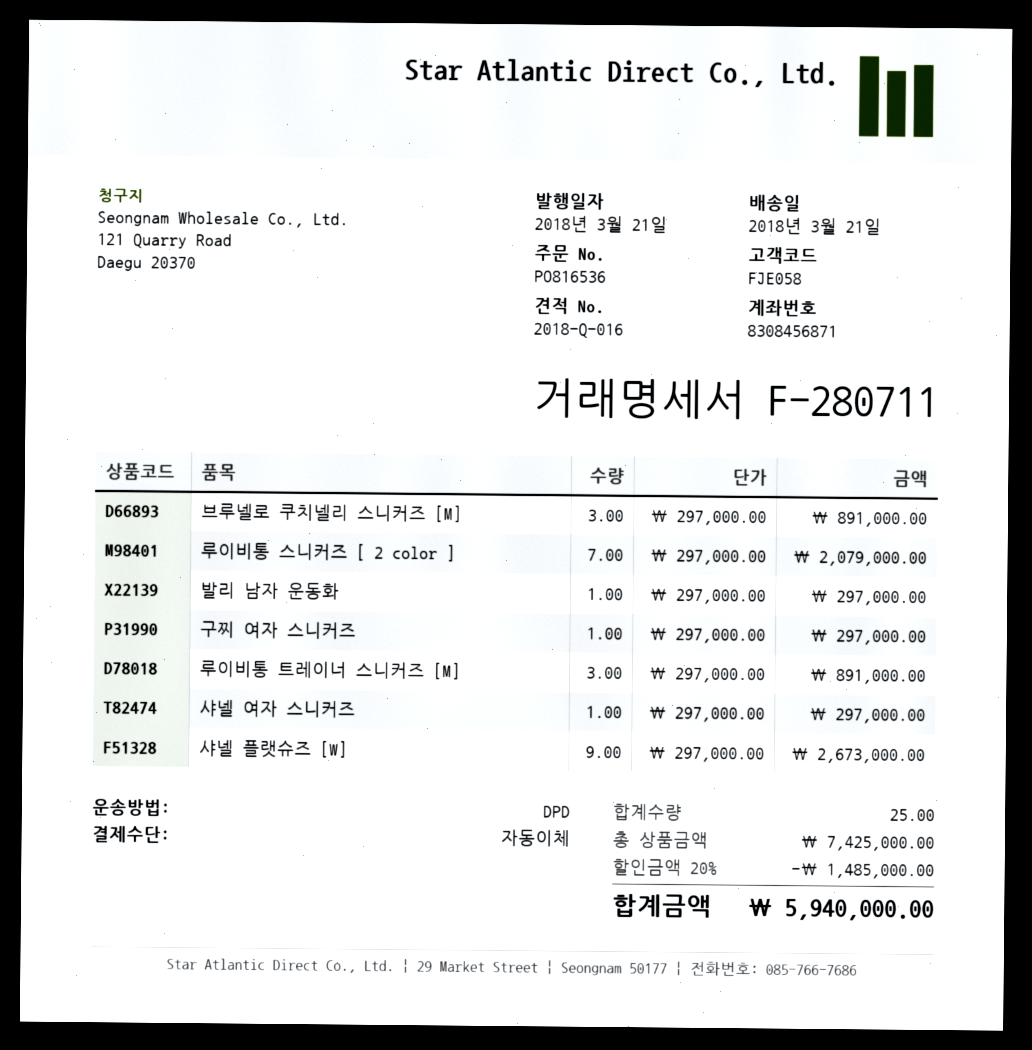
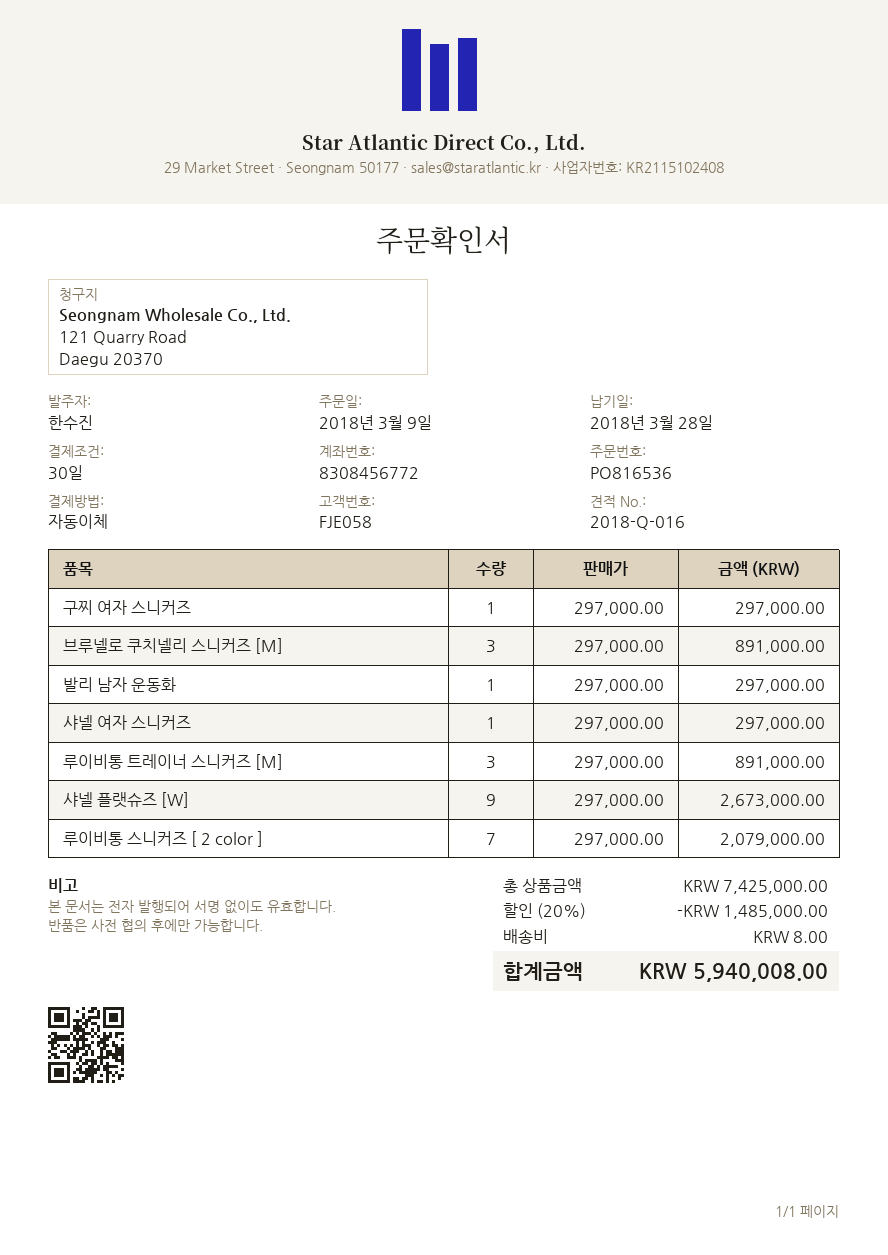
delivery date: 2018-03-21 -> 2018-03-28
bank account: 8308456871 -> 8308456772
shipping: none -> 8.00
total: 5940000.00 -> 5940008.00

